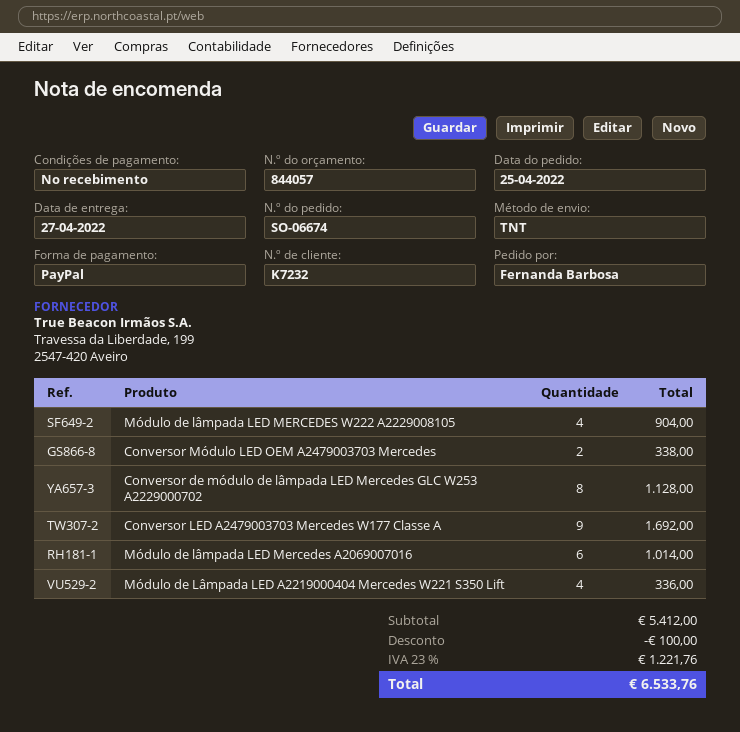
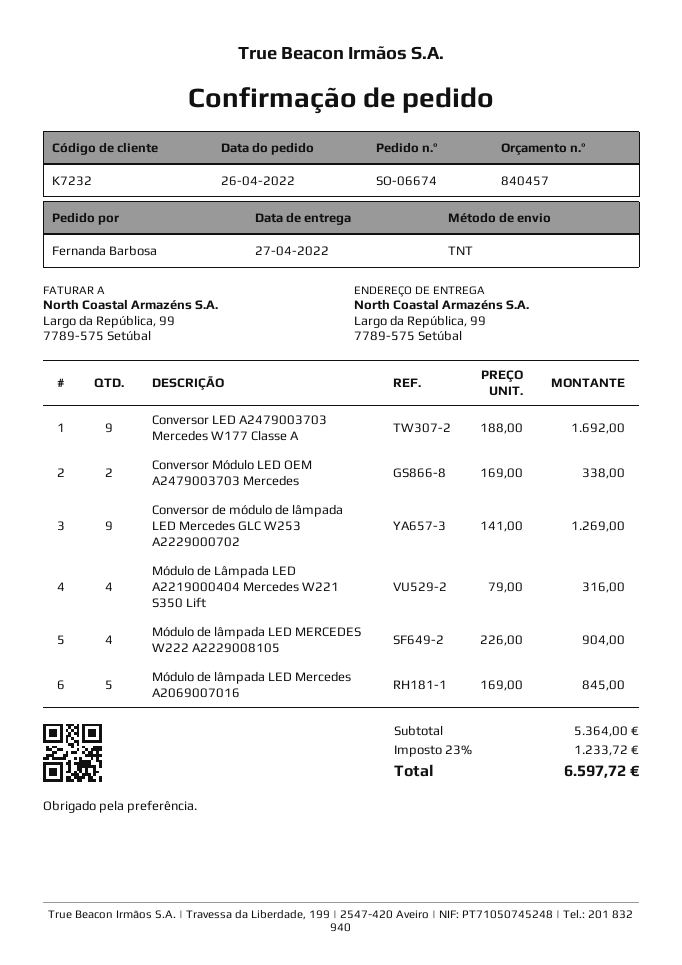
quote number: 844057 -> 840457
order date: 2022-04-25 -> 2022-04-26
Conversor de módulo de lâmpada LED Mercedes GLC W253 A2229000702: 8 for 1128.00 -> 9 for 1269.00
Módulo de lâmpada LED Mercedes A2069007016: 6 for 1014.00 -> 5 for 845.00
Módulo de Lâmpada LED A2219000404 Mercedes W221 S350 Lift: 4 for 336.00 -> 4 for 316.00
subtotal: 5412.00 -> 5364.00
discount: 100.00 -> none
tax: 23% = 1221.76 -> 23% = 1233.72
total: 6533.76 -> 6597.72

